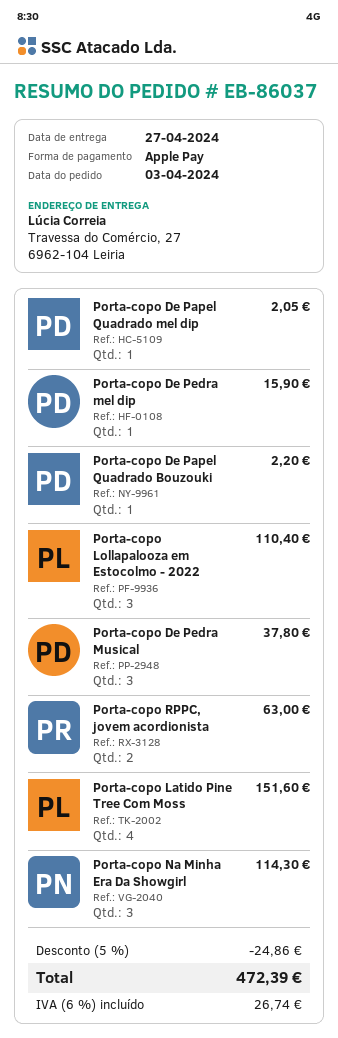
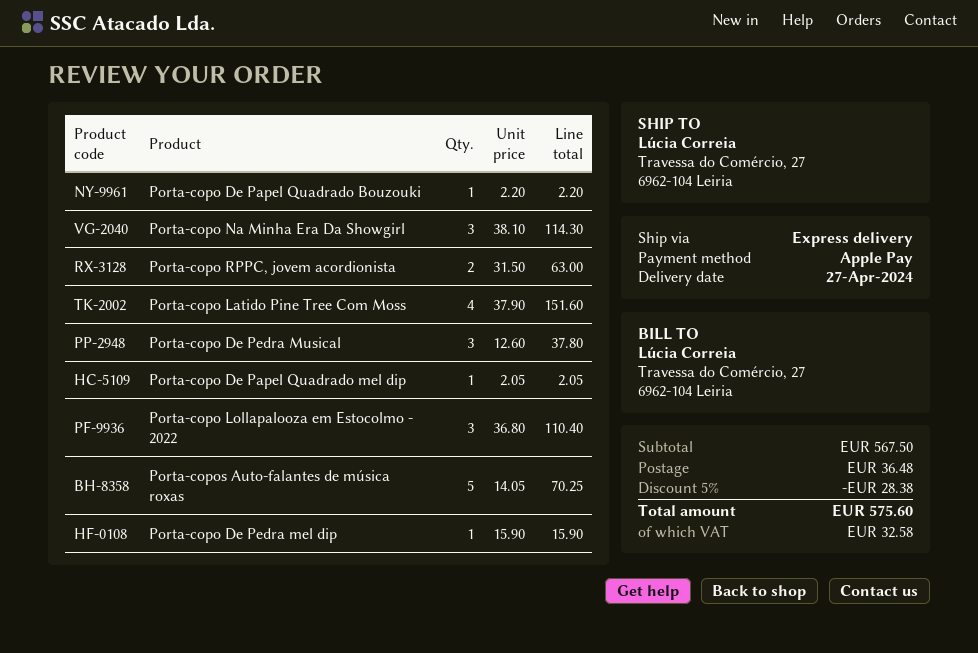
Porta-copos Auto-falantes de música roxas: none -> 5 for 70.25
discount: 5% = 24.86 -> 5% = 28.38
shipping: none -> 36.48
tax: 26.74 -> 32.58
total: 472.39 -> 575.60

